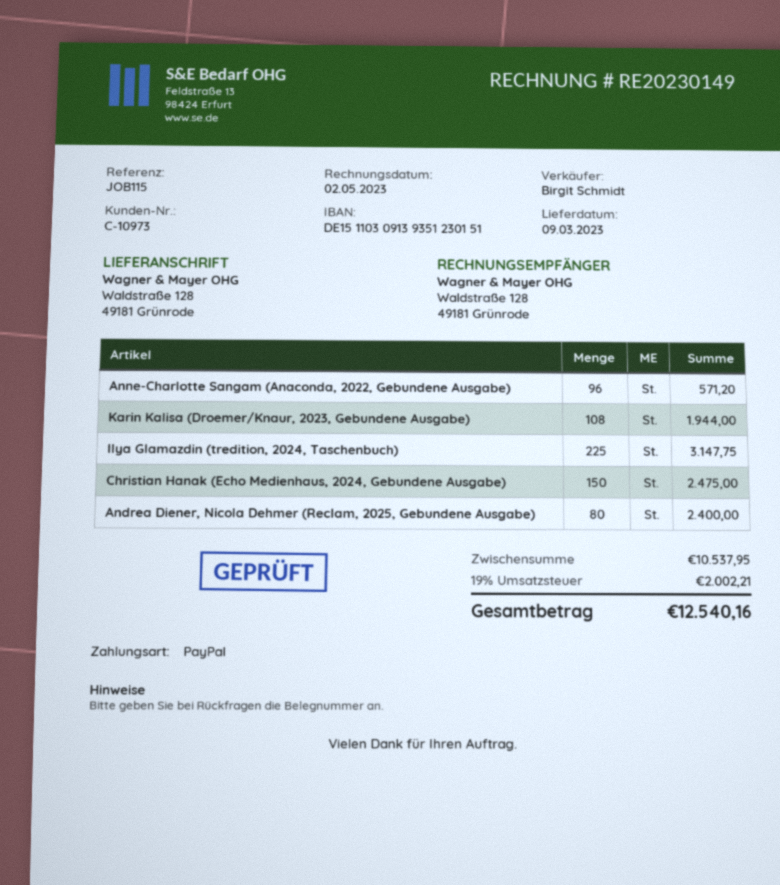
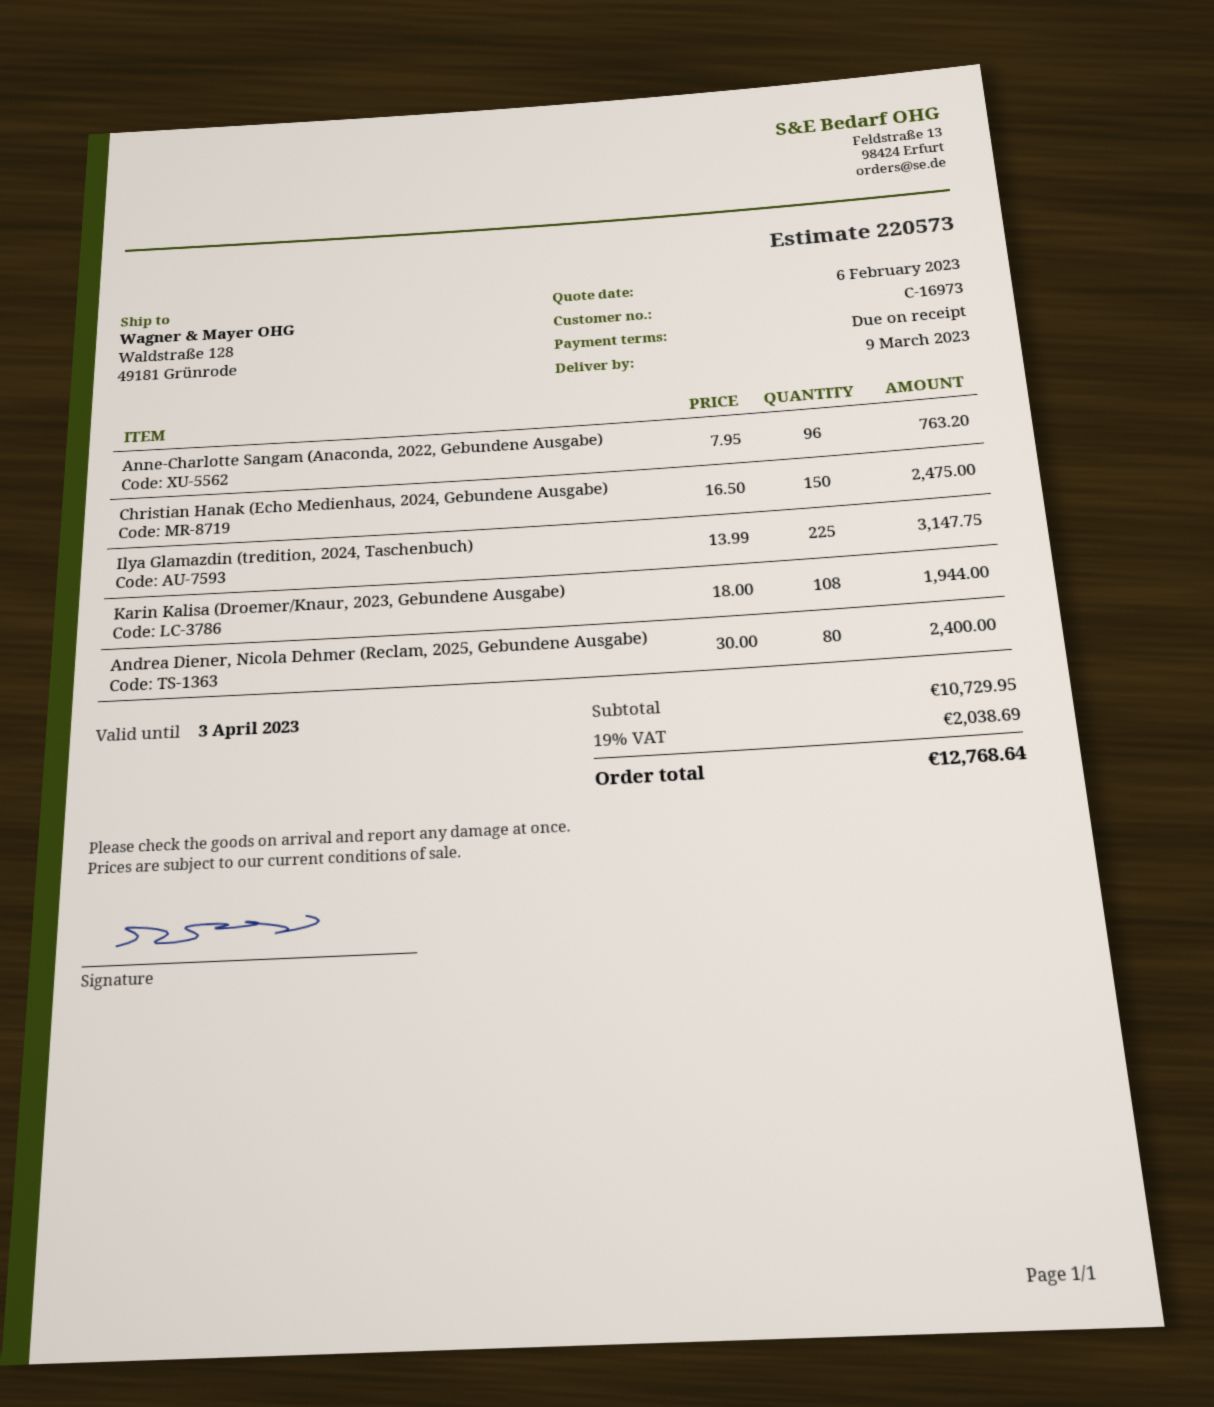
customer number: C-10973 -> C-16973
Anne-Charlotte Sangam (Anaconda, 2022, Gebundene Ausgabe): 96 for 571.20 -> 96 for 763.20
subtotal: 10537.95 -> 10729.95
tax: 19% = 2002.21 -> 19% = 2038.69
total: 12540.16 -> 12768.64

